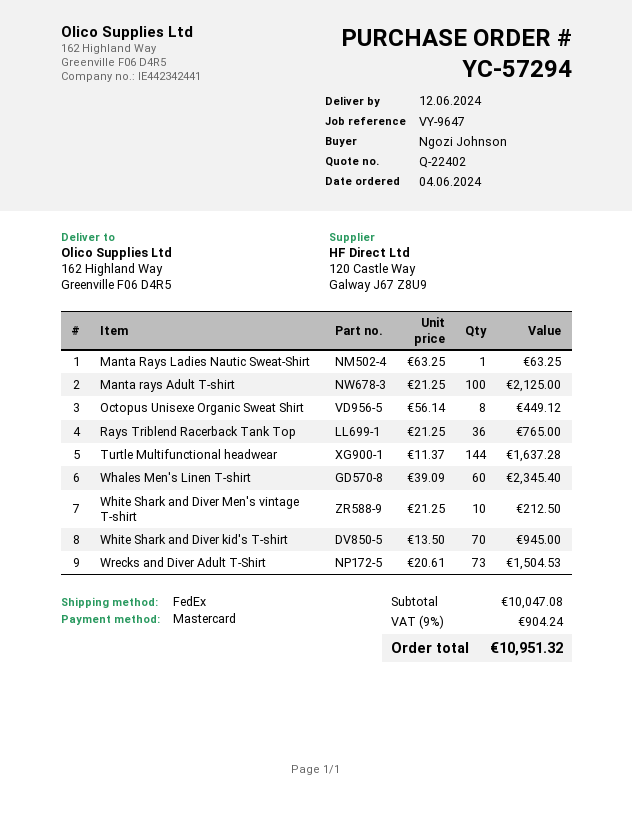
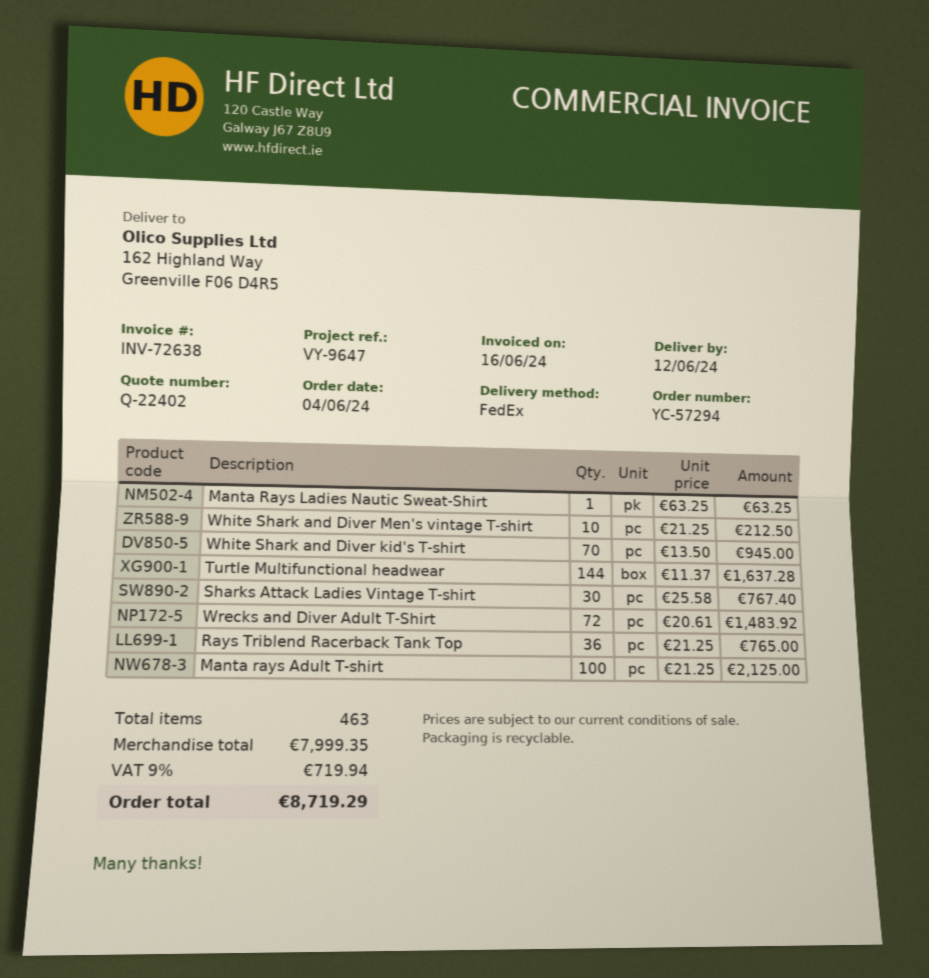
Octopus Unisexe Organic Sweat Shirt: 8 x 56.14 = 449.12 -> none
Whales Men's Linen T-shirt: 60 x 39.09 = 2345.40 -> none
Wrecks and Diver Adult T-Shirt: 73 x 20.61 = 1504.53 -> 72 x 20.61 = 1483.92
Sharks Attack Ladies Vintage T-shirt: none -> 30 x 25.58 = 767.40
subtotal: 10047.08 -> 7999.35
tax: 9% = 904.24 -> 9% = 719.94
total: 10951.32 -> 8719.29

